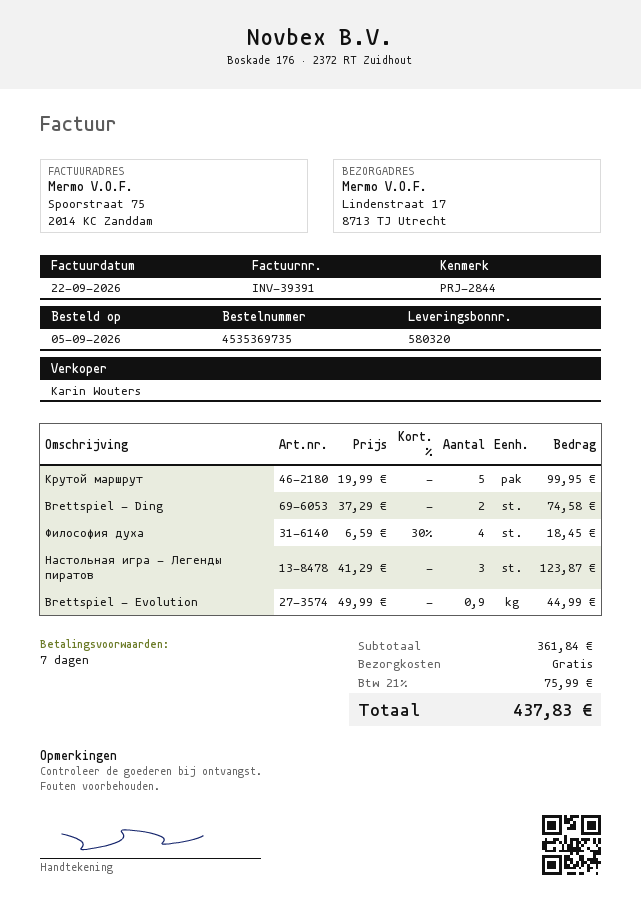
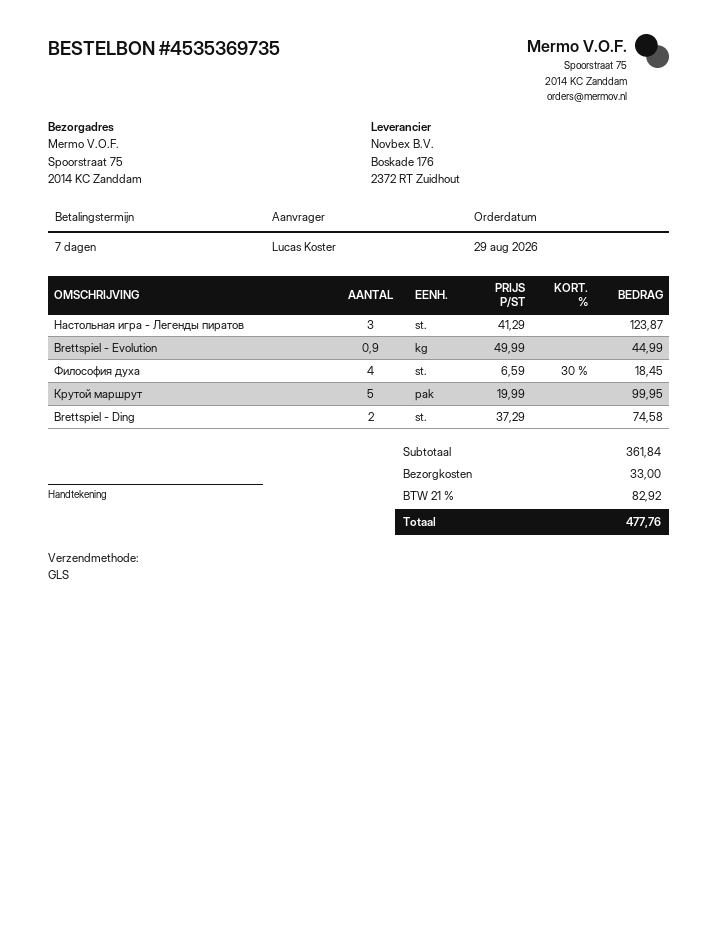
order date: 2026-09-05 -> 2026-08-29
ship to: Lindenstraat 17, 8713 TJ Utrecht -> Spoorstraat 75, 2014 KC Zanddam
shipping: 0.00 -> 33.00
tax: 21% = 75.99 -> 21% = 82.92
total: 437.83 -> 477.76

